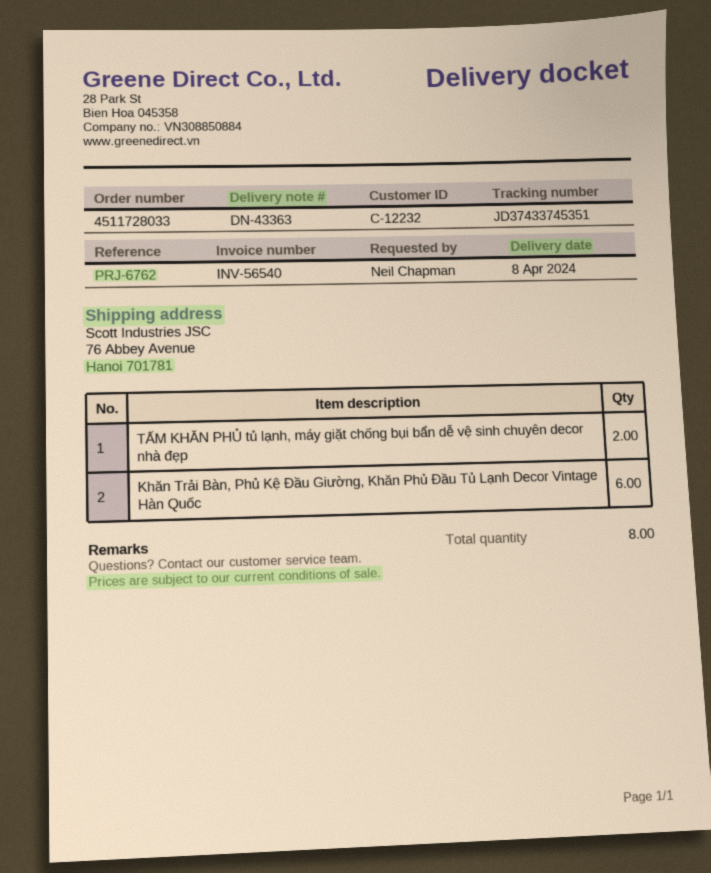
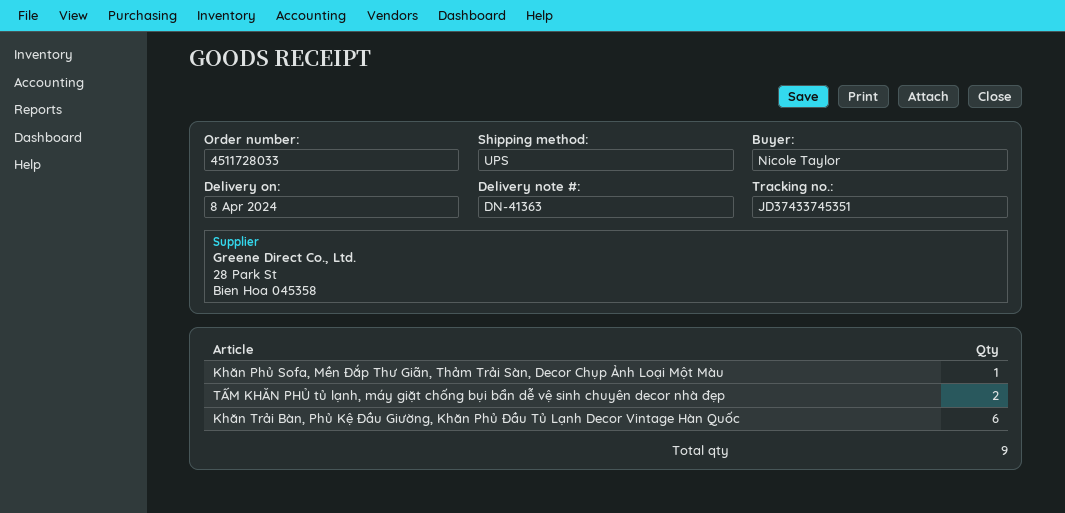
delivery note number: DN-43363 -> DN-41363
ordered by: Neil Chapman -> Nicole Taylor
Khăn Phủ Sofa, Mền Đắp Thư Giãn, Thảm Trải Sàn, Decor Chụp Ảnh Loại Một Màu: none -> 1
total quantity: 8 -> 9

